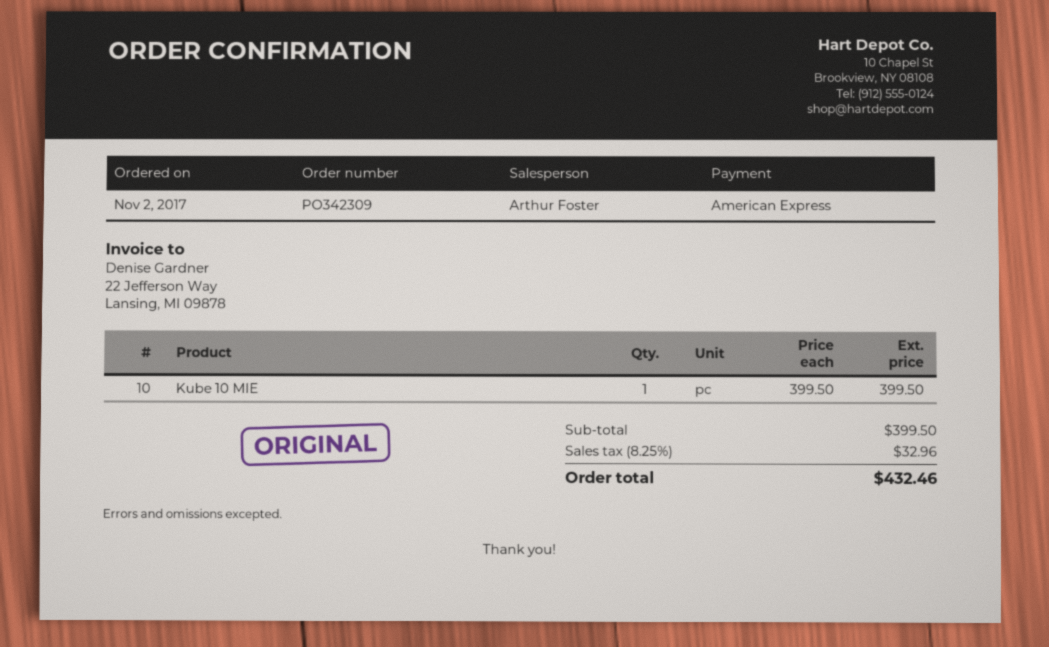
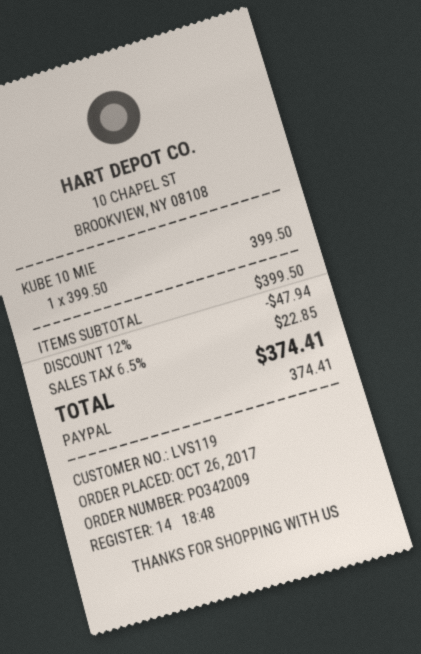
order number: PO342309 -> PO342009
order date: 2017-11-02 -> 2017-10-26
payment method: American Express -> PayPal
discount: none -> 12% = 47.94
tax: 8.25% = 32.96 -> 6.5% = 22.85
total: 432.46 -> 374.41

